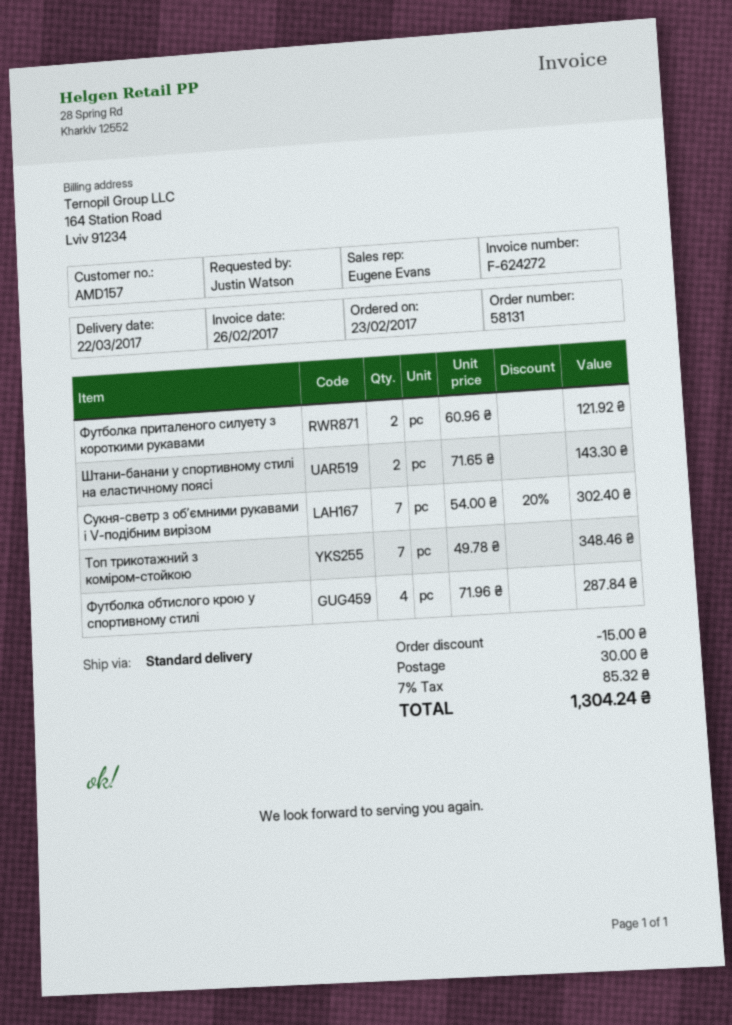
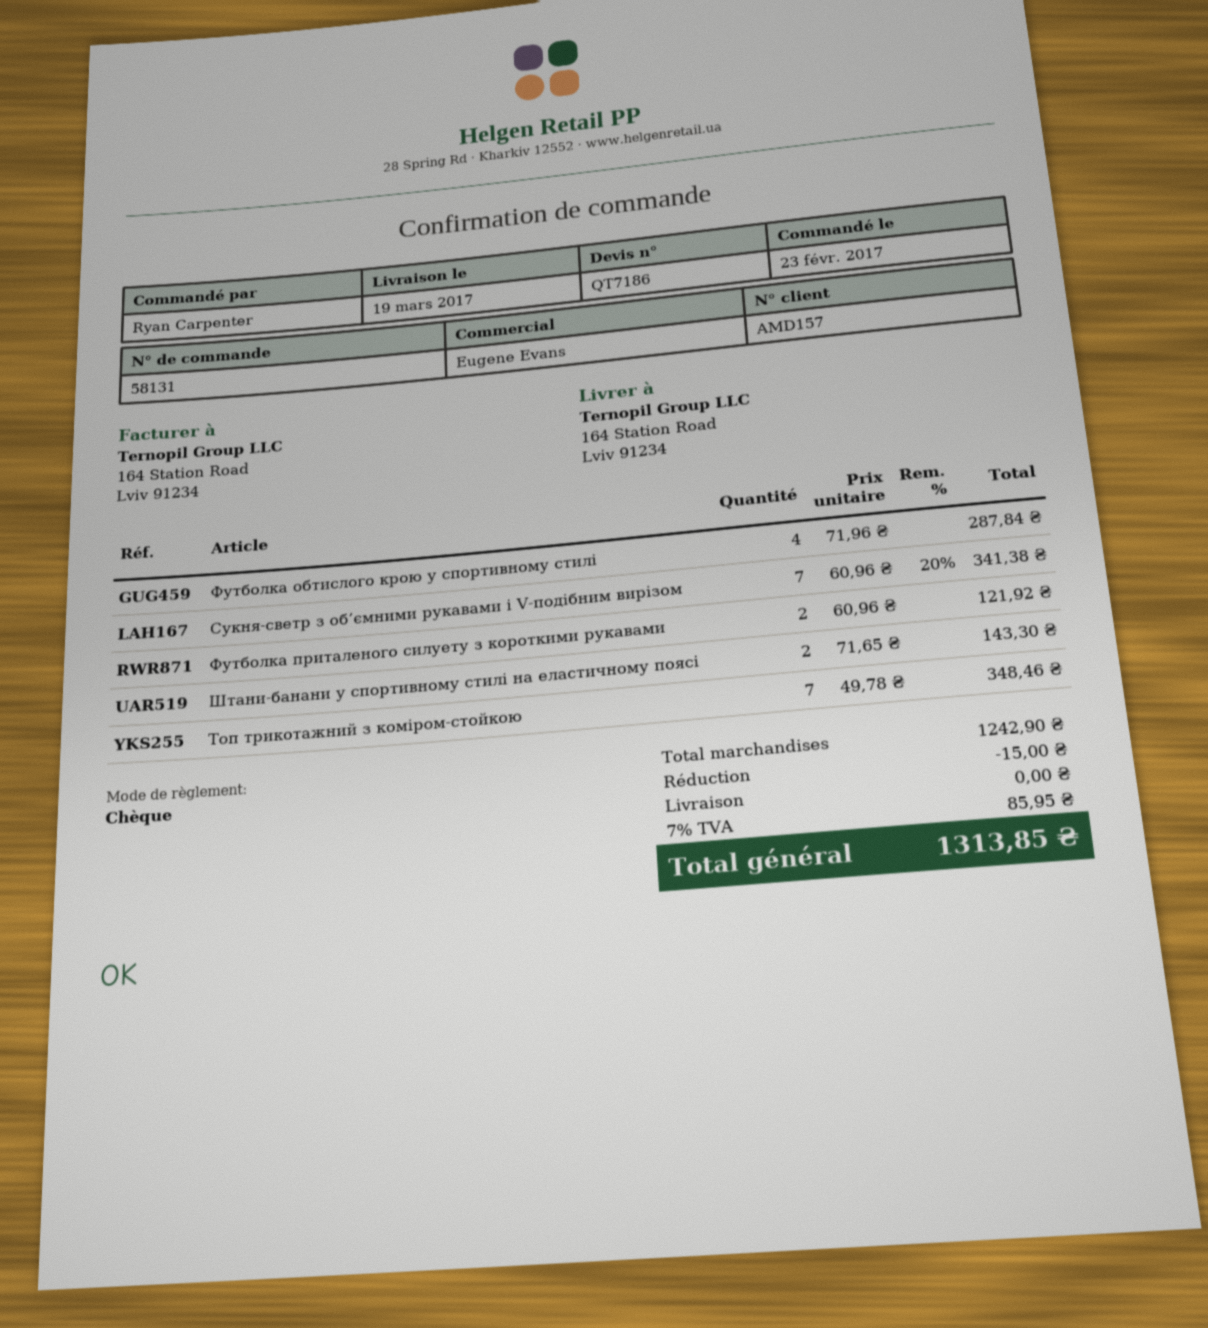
delivery date: 2017-03-22 -> 2017-03-19
ordered by: Justin Watson -> Ryan Carpenter
Сукня-светр з об’ємними рукавами і V-подібним вирізом: 7 x 54.00 - 20% = 302.40 -> 7 x 60.96 - 20% = 341.38
shipping: 30.00 -> 0.00
tax: 7% = 85.32 -> 7% = 85.95
total: 1304.24 -> 1313.85

